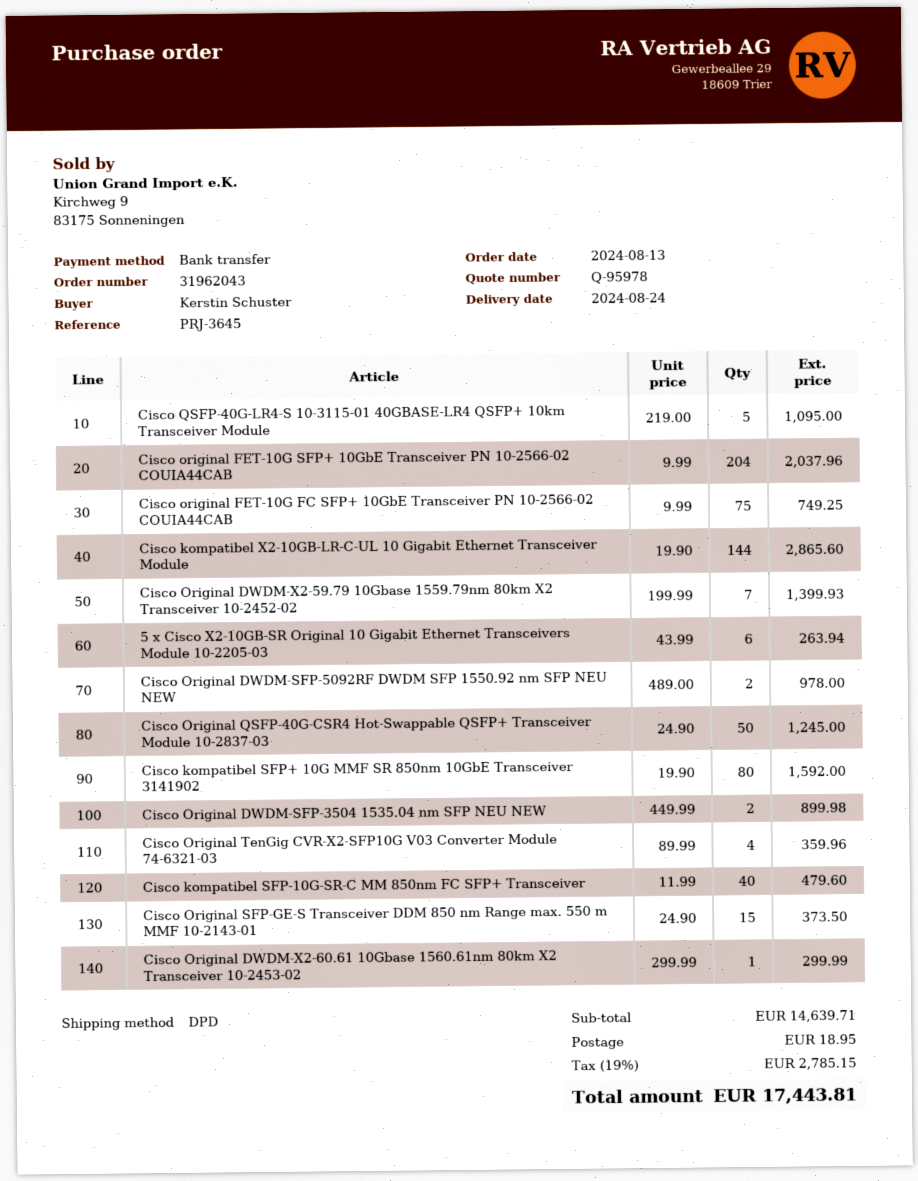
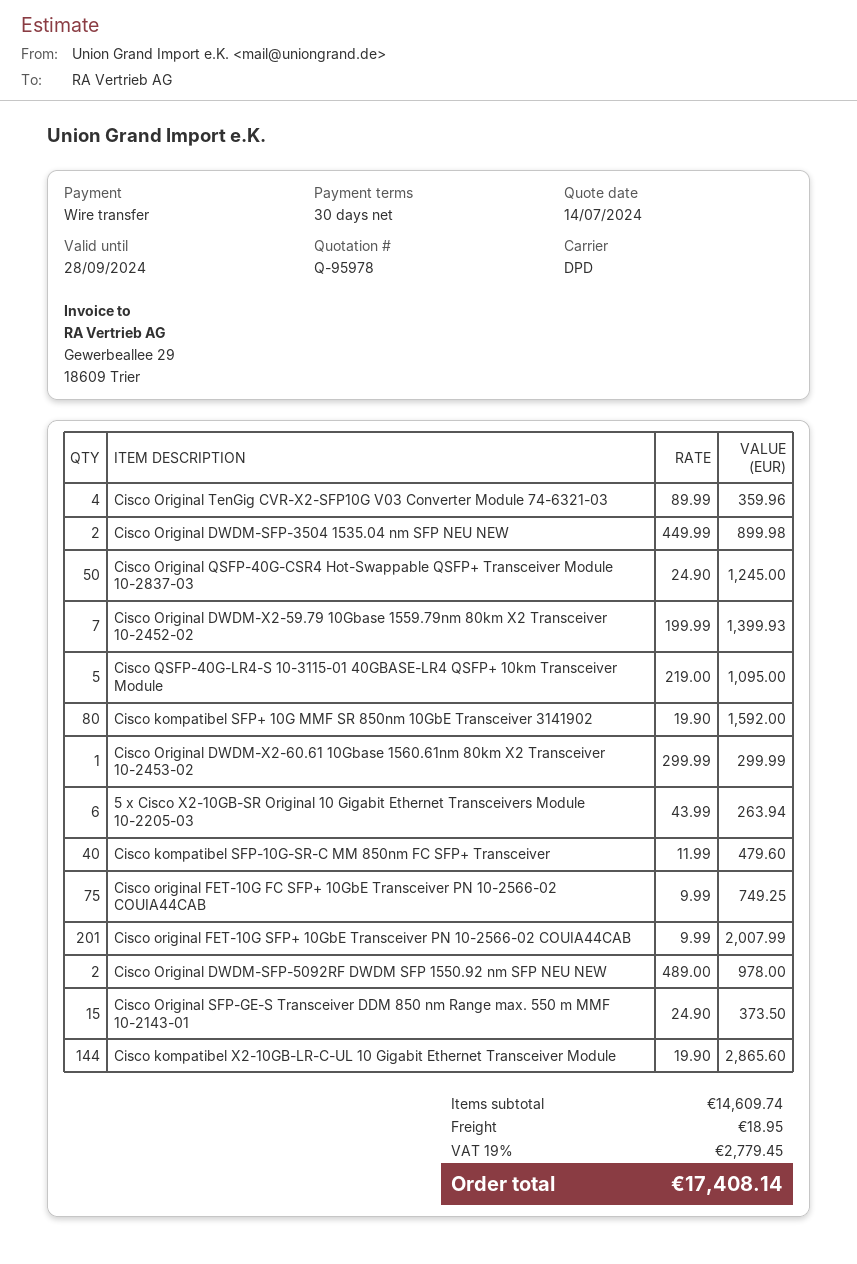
Cisco original FET-10G SFP+ 10GbE Transceiver PN 10-2566-02 COUIA44CAB: 204 x 9.99 = 2037.96 -> 201 x 9.99 = 2007.99
subtotal: 14639.71 -> 14609.74
tax: 19% = 2785.15 -> 19% = 2779.45
total: 17443.81 -> 17408.14

